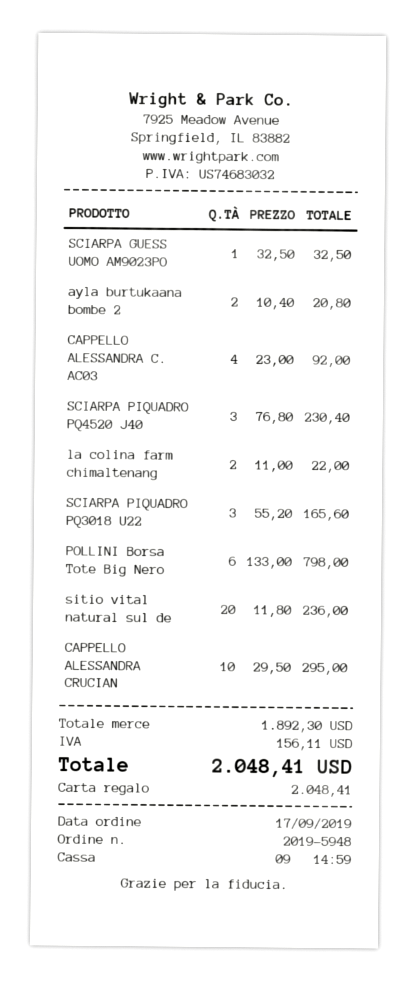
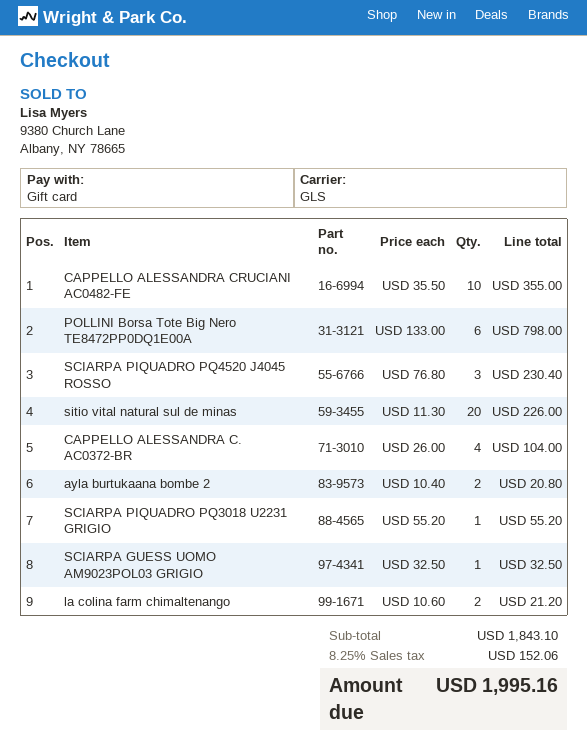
CAPPELLO ALESSANDRA C. AC03: 4 x 23.00 = 92.00 -> 4 x 26.00 = 104.00
la colina farm chimaltenang: 2 x 11.00 = 22.00 -> 2 x 10.60 = 21.20
SCIARPA PIQUADRO PQ3018 U22: 3 x 55.20 = 165.60 -> 1 x 55.20 = 55.20
sitio vital natural sul de: 20 x 11.80 = 236.00 -> 20 x 11.30 = 226.00
CAPPELLO ALESSANDRA CRUCIAN: 10 x 29.50 = 295.00 -> 10 x 35.50 = 355.00
subtotal: 1892.30 -> 1843.10
tax: 156.11 -> 152.06
total: 2048.41 -> 1995.16

